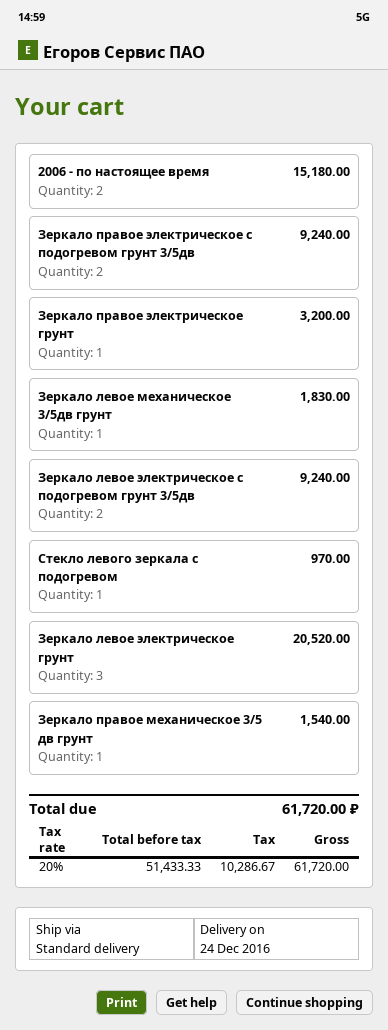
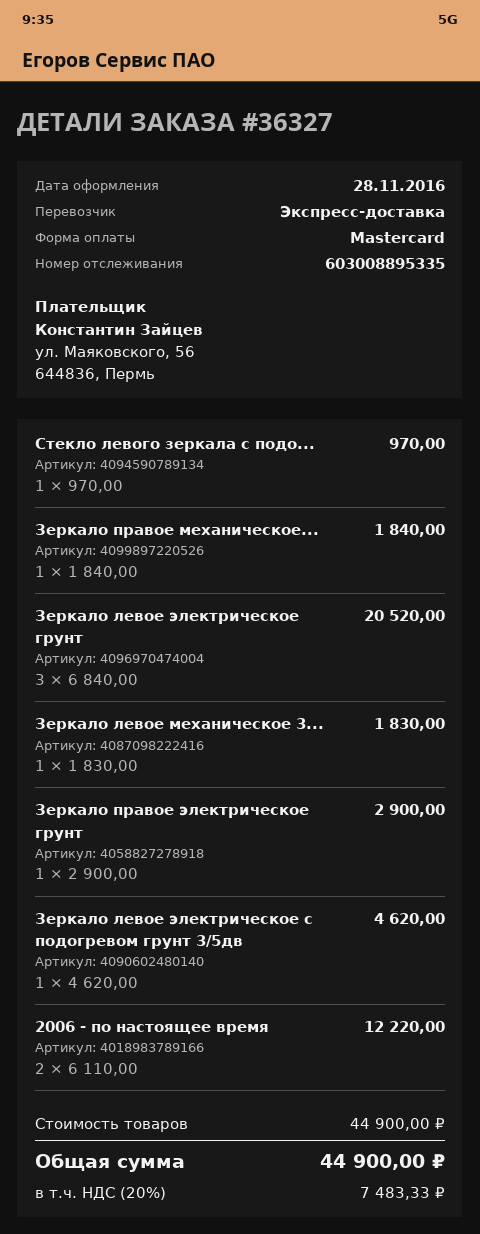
shipping method: standard -> express
2006 - по настоящее время: 2 for 15180.00 -> 2 for 12220.00
Зеркало правое электрическое с подогревом грунт 3/5дв: 2 for 9240.00 -> none
Зеркало правое электрическое грунт: 1 for 3200.00 -> 1 for 2900.00
Зеркало левое электрическое с подогревом грунт 3/5дв: 2 for 9240.00 -> 1 for 4620.00
Зеркало правое механическое 3/5 дв грунт: 1 for 1540.00 -> 1 for 1840.00
tax: 20% = 10286.67 -> 20% = 7483.33
total: 61720.00 -> 44900.00

